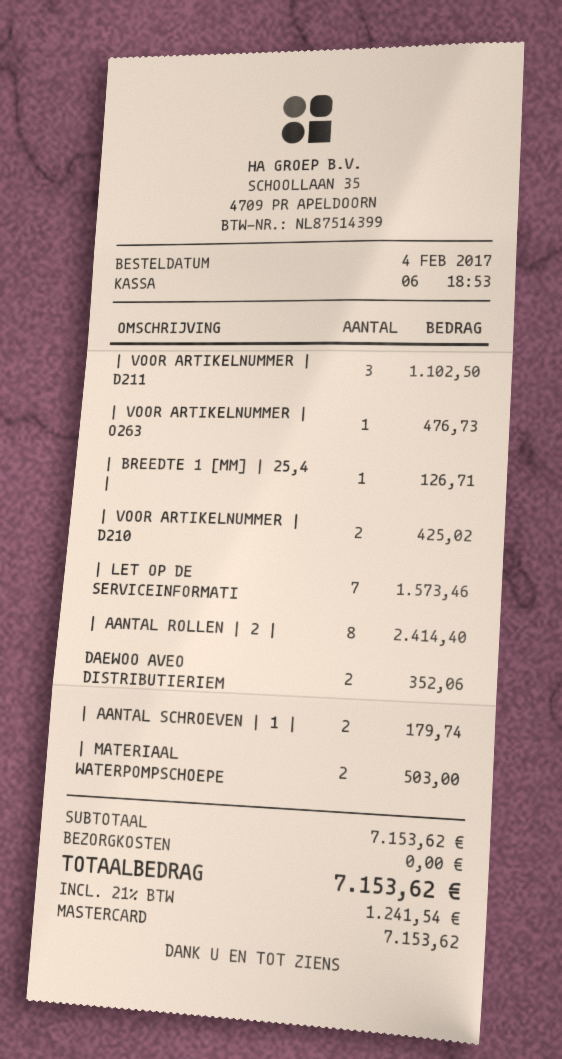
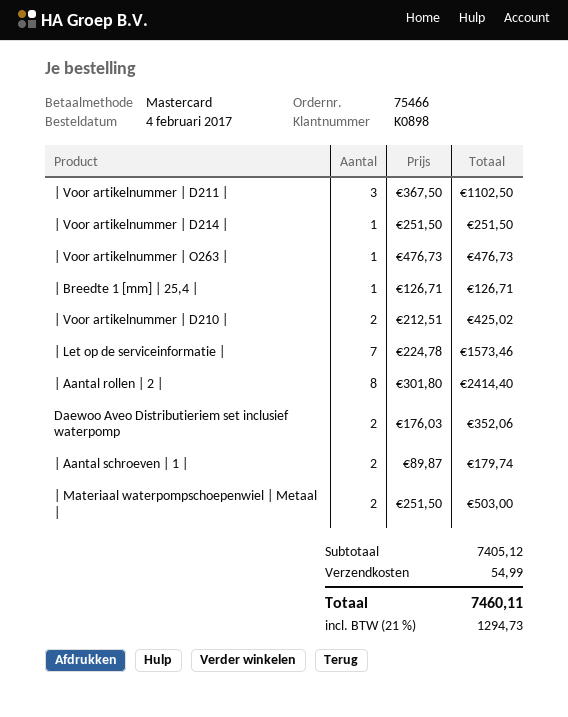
| Voor artikelnummer | D214 |: none -> 1 for 251.50
subtotal: 7153.62 -> 7405.12
shipping: 0.00 -> 54.99
tax: 21% = 1241.54 -> 21% = 1294.73
total: 7153.62 -> 7460.11

